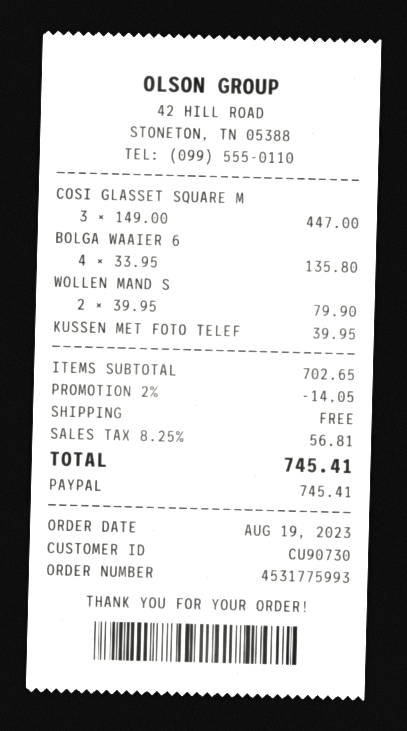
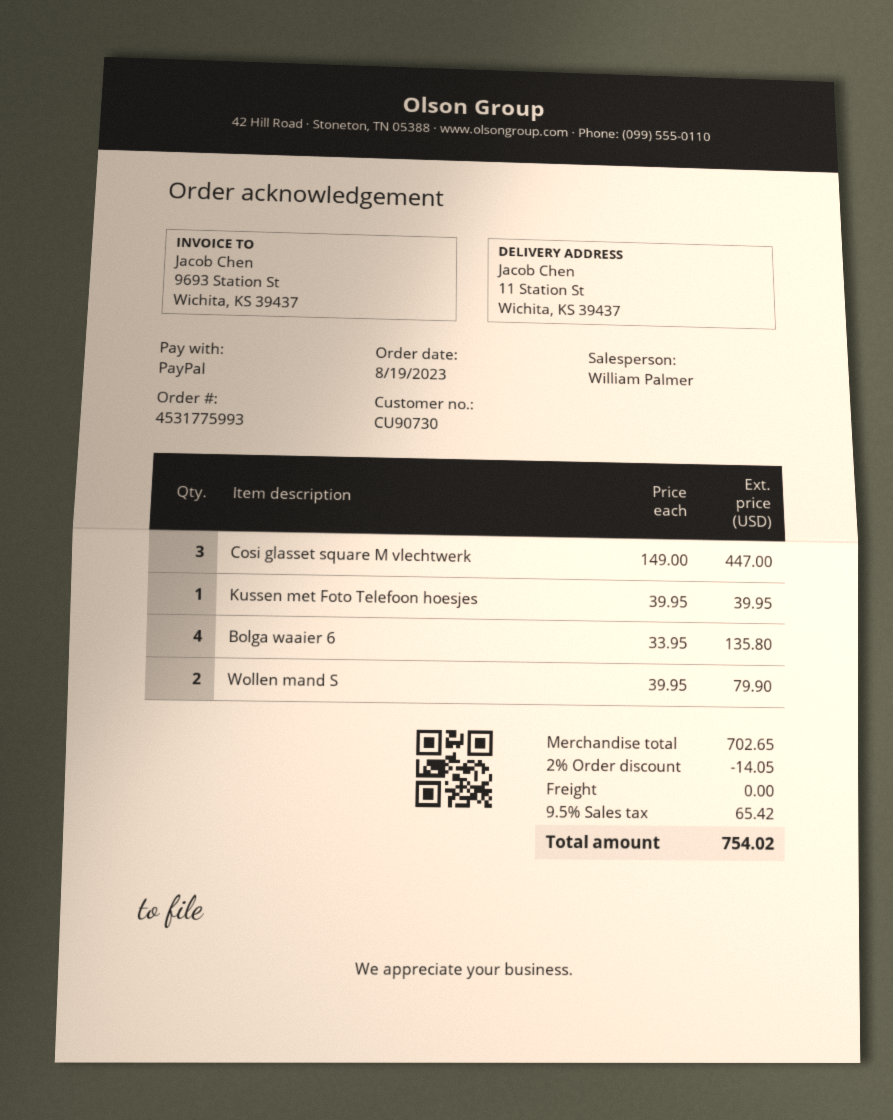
tax: 8.25% = 56.81 -> 9.5% = 65.42
total: 745.41 -> 754.02

